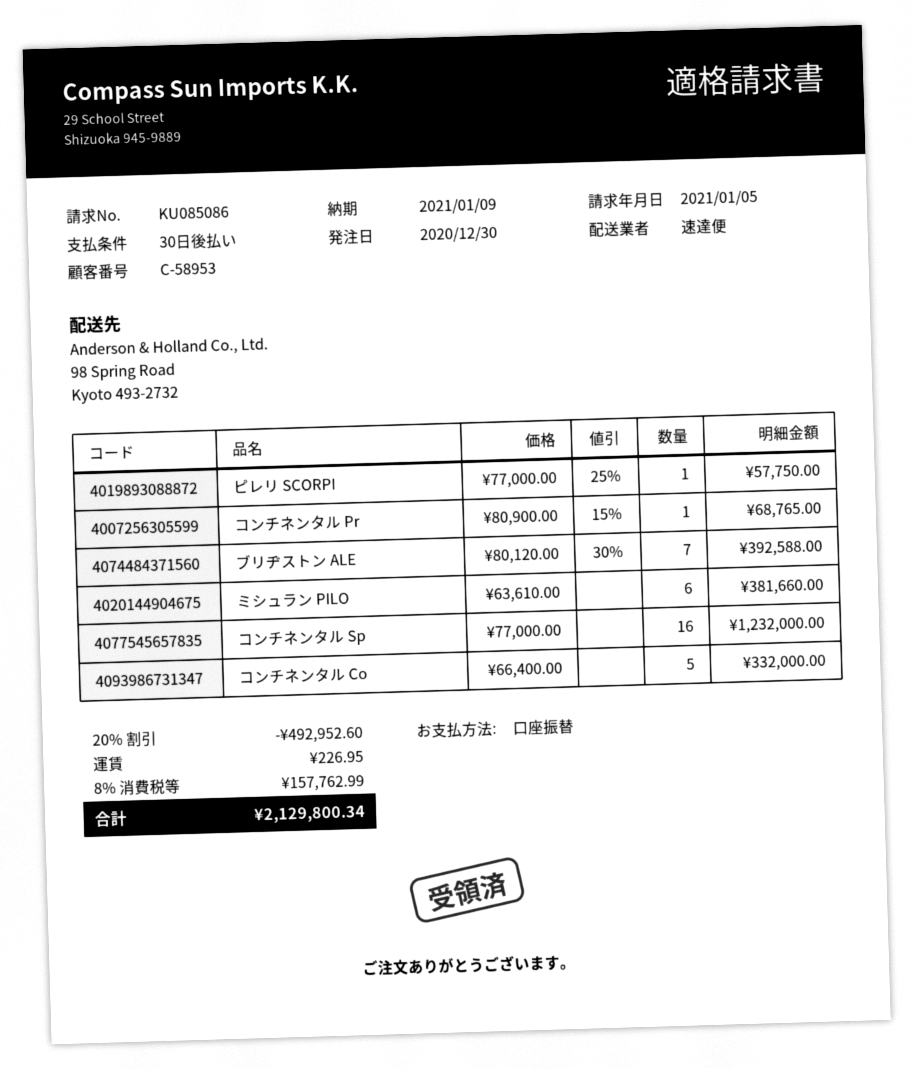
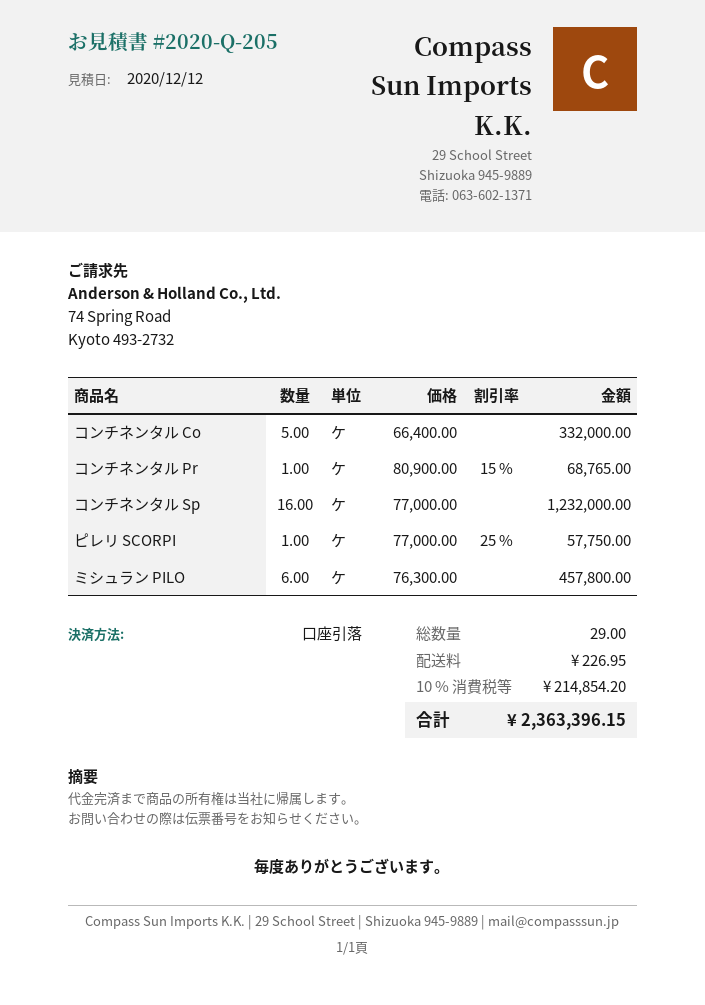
ブリヂストン ALE: 7 x 80120.00 - 30% = 392588.00 -> none
ミシュラン PILO: 6 x 63610.00 = 381660.00 -> 6 x 76300.00 = 457800.00
discount: 20% = 492952.60 -> none
tax: 8% = 157762.99 -> 10% = 214854.20
total: 2129800.34 -> 2363396.15

